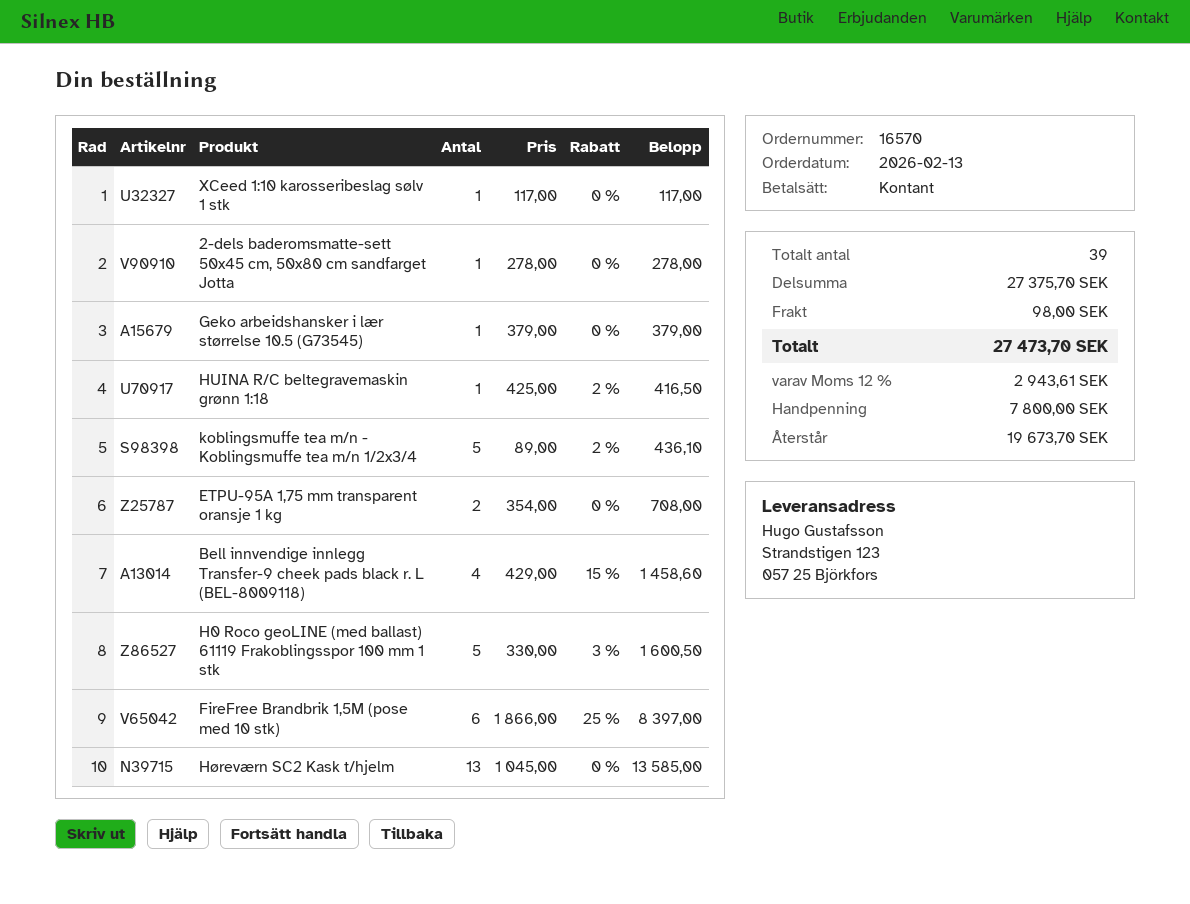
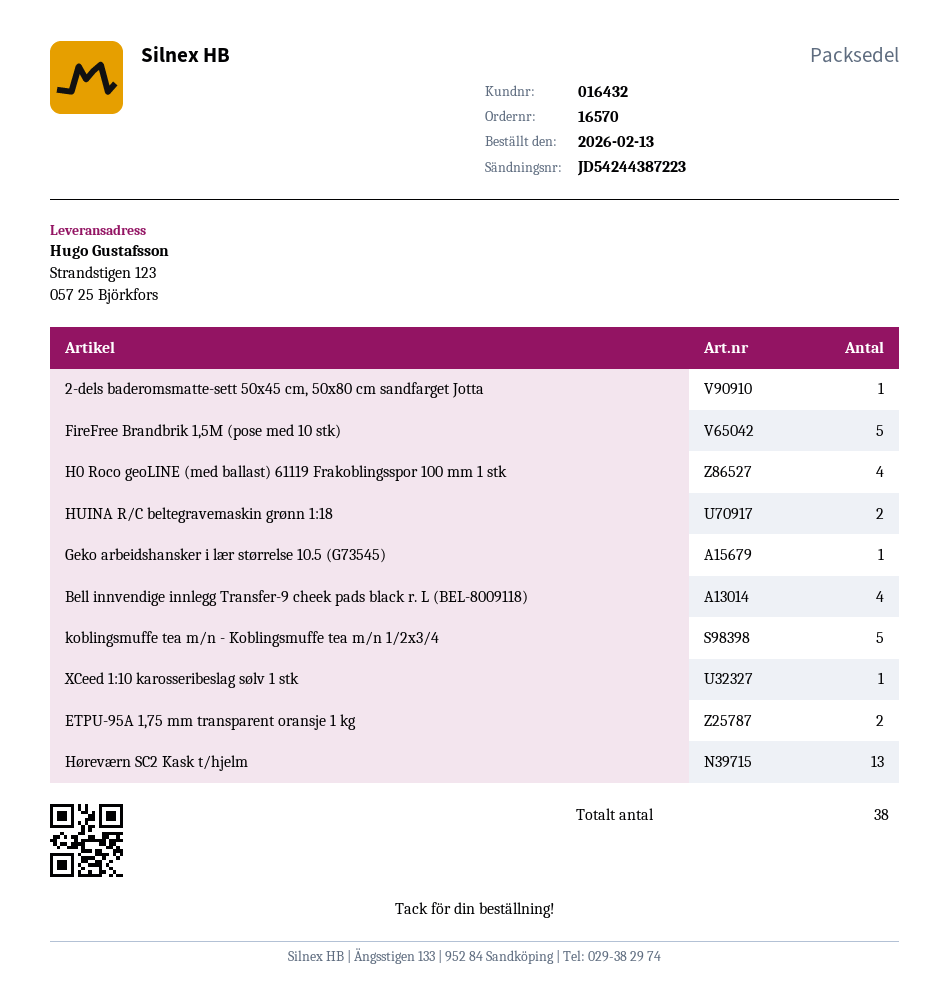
HUINA R/C beltegravemaskin grønn 1:18: 1 -> 2
H0 Roco geoLINE (med ballast) 61119 Frakoblingsspor 100 mm 1 stk: 5 -> 4
FireFree Brandbrik 1,5M (pose med 10 stk): 6 -> 5
total quantity: 39 -> 38

